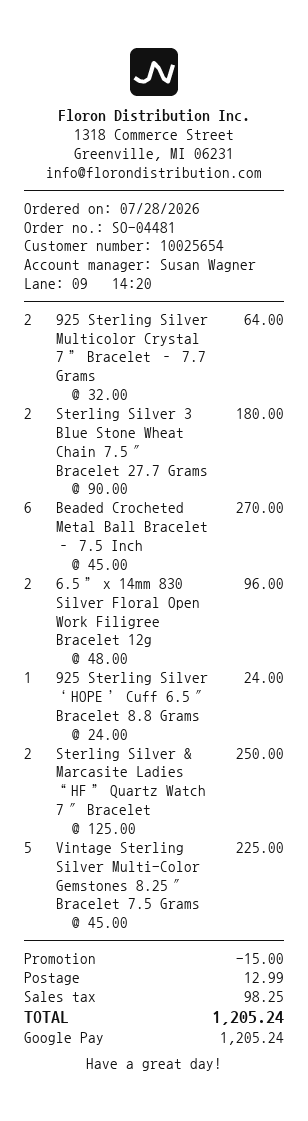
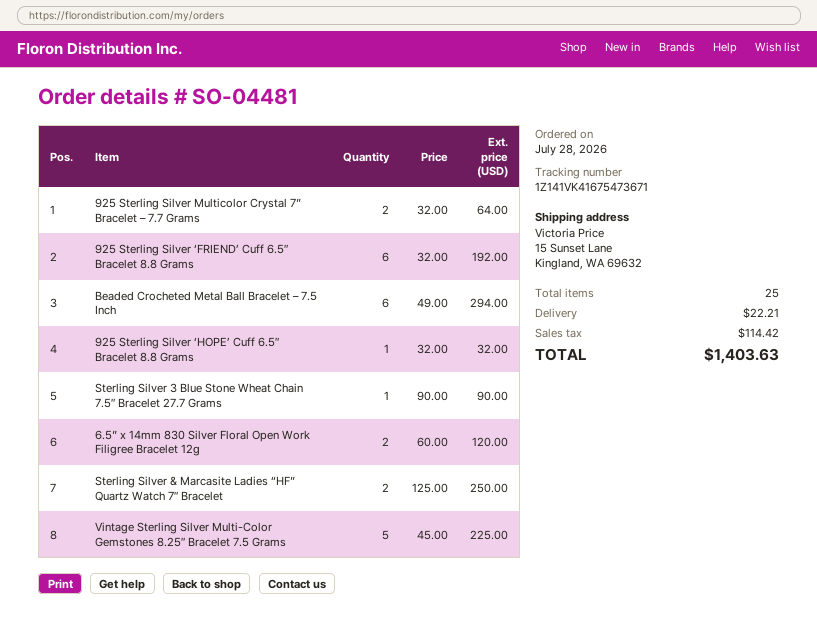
Sterling Silver 3 Blue Stone Wheat Chain 7.5″ Bracelet 27.7 Grams: 2 x 90.00 = 180.00 -> 1 x 90.00 = 90.00
Beaded Crocheted Metal Ball Bracelet – 7.5 Inch: 6 x 45.00 = 270.00 -> 6 x 49.00 = 294.00
6.5” x 14mm 830 Silver Floral Open Work Filigree Bracelet 12g: 2 x 48.00 = 96.00 -> 2 x 60.00 = 120.00
925 Sterling Silver ‘HOPE’ Cuff 6.5″ Bracelet 8.8 Grams: 1 x 24.00 = 24.00 -> 1 x 32.00 = 32.00
925 Sterling Silver ‘FRIEND’ Cuff 6.5″ Bracelet 8.8 Grams: none -> 6 x 32.00 = 192.00
discount: 15.00 -> none
shipping: 12.99 -> 22.21
tax: 98.25 -> 114.42
total: 1205.24 -> 1403.63

